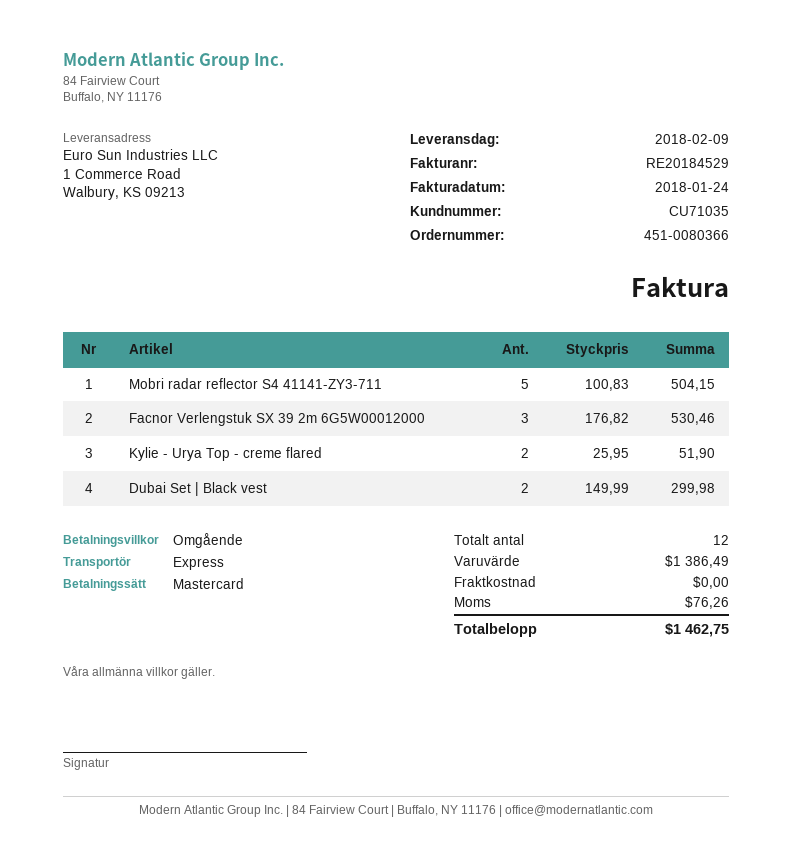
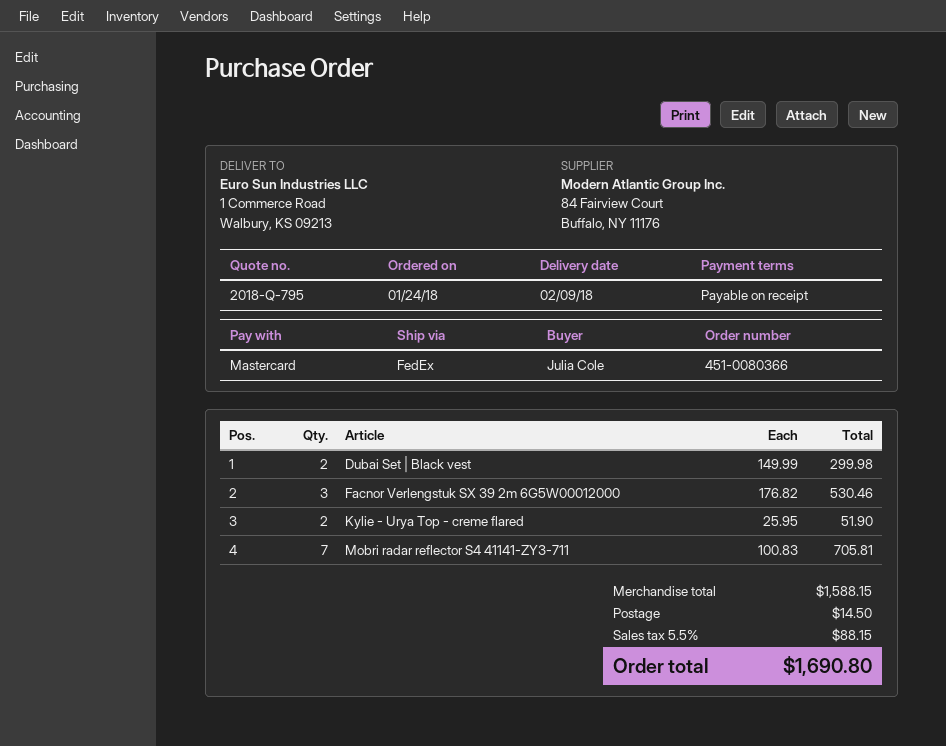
shipping method: express -> FedEx
Mobri radar reflector S4 41141-ZY3-711: 5 x 100.83 = 504.15 -> 7 x 100.83 = 705.81
subtotal: 1386.49 -> 1588.15
shipping: 0.00 -> 14.50
tax: 76.26 -> 88.15
total: 1462.75 -> 1690.80

